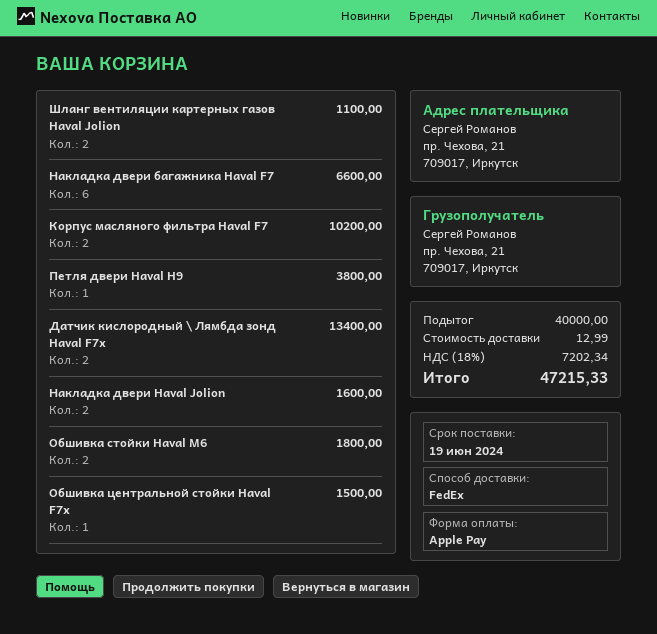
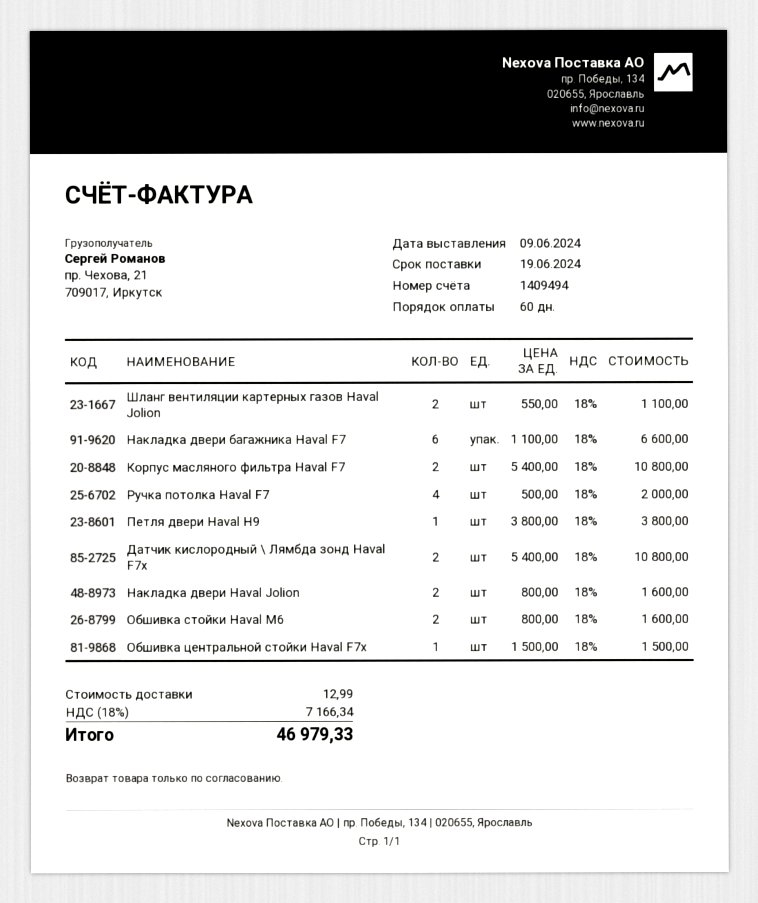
Корпус масляного фильтра Haval F7: 2 for 10200.00 -> 2 for 10800.00
Датчик кислородный \ Лямбда зонд Haval F7x: 2 for 13400.00 -> 2 for 10800.00
Обшивка стойки Haval M6: 2 for 1800.00 -> 2 for 1600.00
Ручка потолка Haval F7: none -> 4 for 2000.00
tax: 18% = 7202.34 -> 18% = 7166.34
total: 47215.33 -> 46979.33

